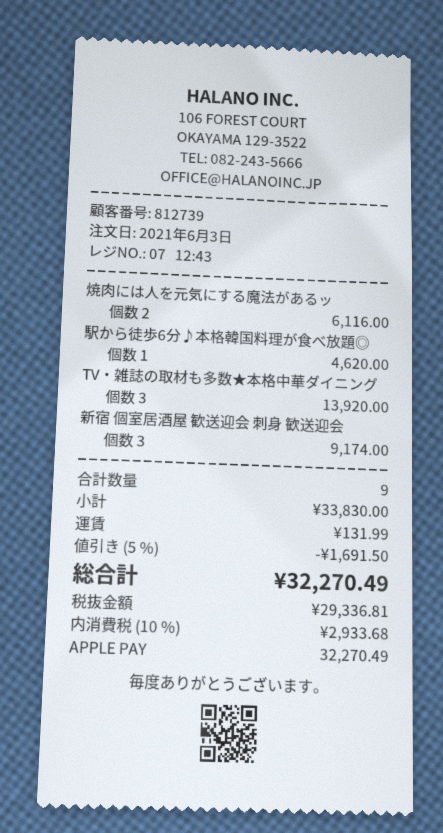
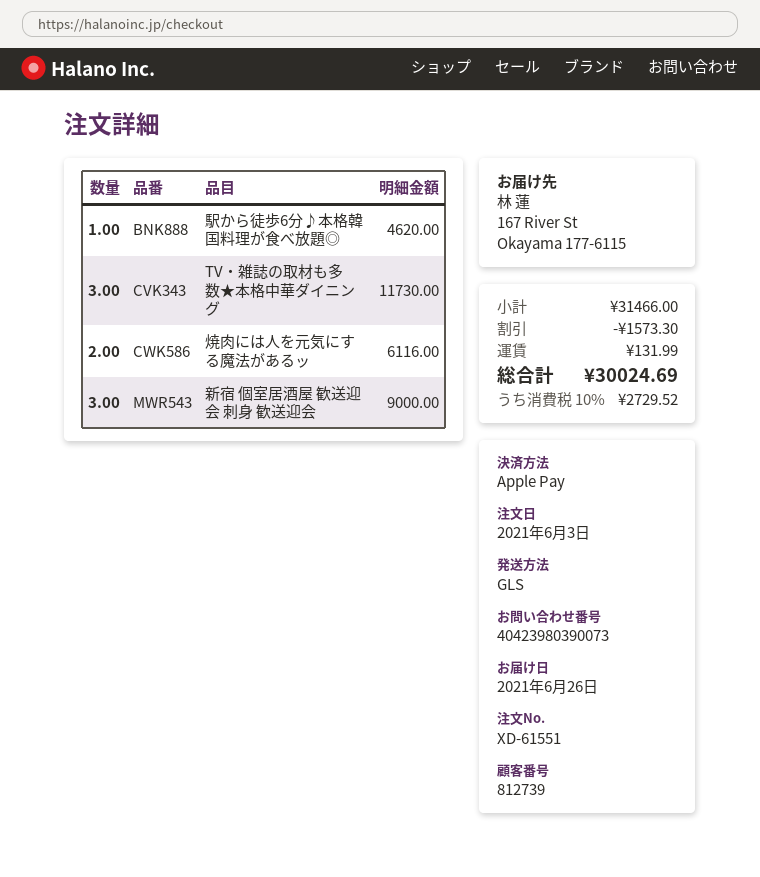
TV・雑誌の取材も多数★本格中華ダイニング: 3 for 13920.00 -> 3 for 11730.00
新宿 個室居酒屋 歓送迎会 刺身 歓送迎会: 3 for 9174.00 -> 3 for 9000.00
subtotal: 33830.00 -> 31466.00
discount: 1691.50 -> 1573.30
tax: 10% = 2933.68 -> 10% = 2729.52
total: 32270.49 -> 30024.69

